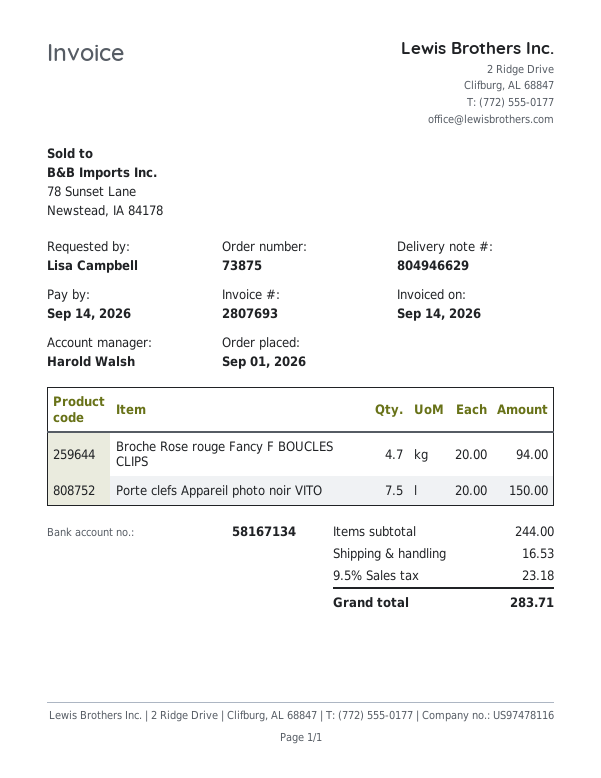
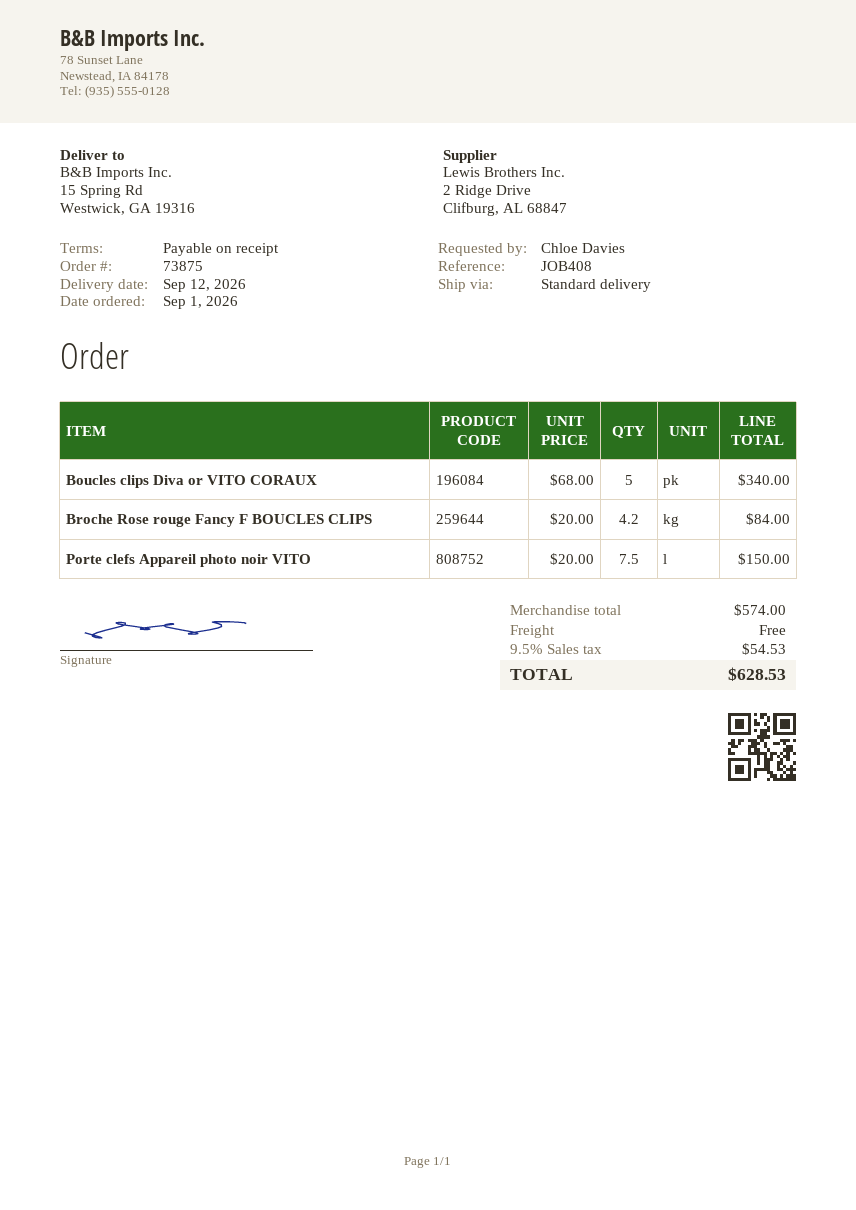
ordered by: Lisa Campbell -> Chloe Davies
Broche Rose rouge Fancy F BOUCLES CLIPS: 4.7 x 20.00 = 94.00 -> 4.2 x 20.00 = 84.00
Boucles clips Diva or VITO CORAUX: none -> 5 x 68.00 = 340.00
subtotal: 244.00 -> 574.00
shipping: 16.53 -> 0.00
tax: 9.5% = 23.18 -> 9.5% = 54.53
total: 283.71 -> 628.53

